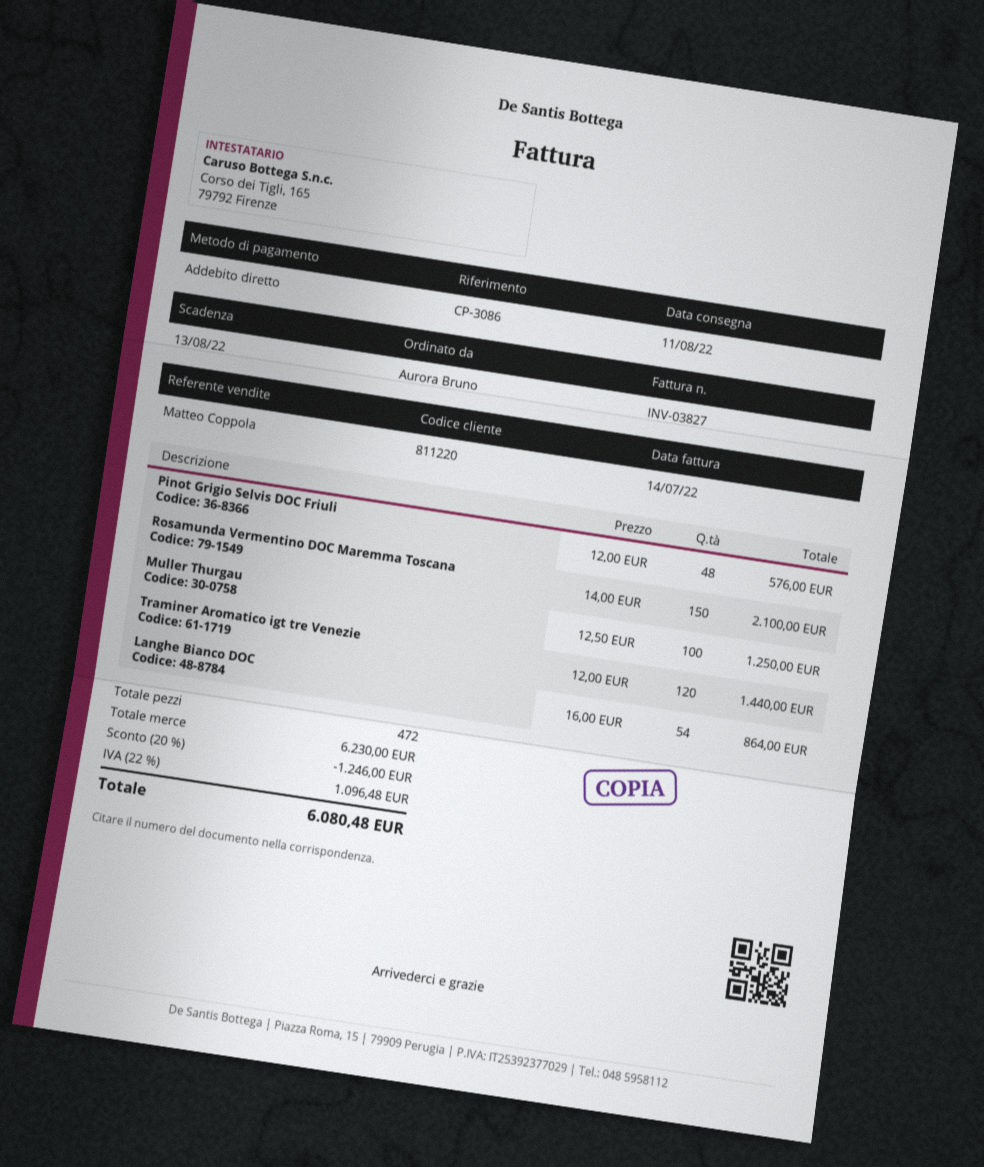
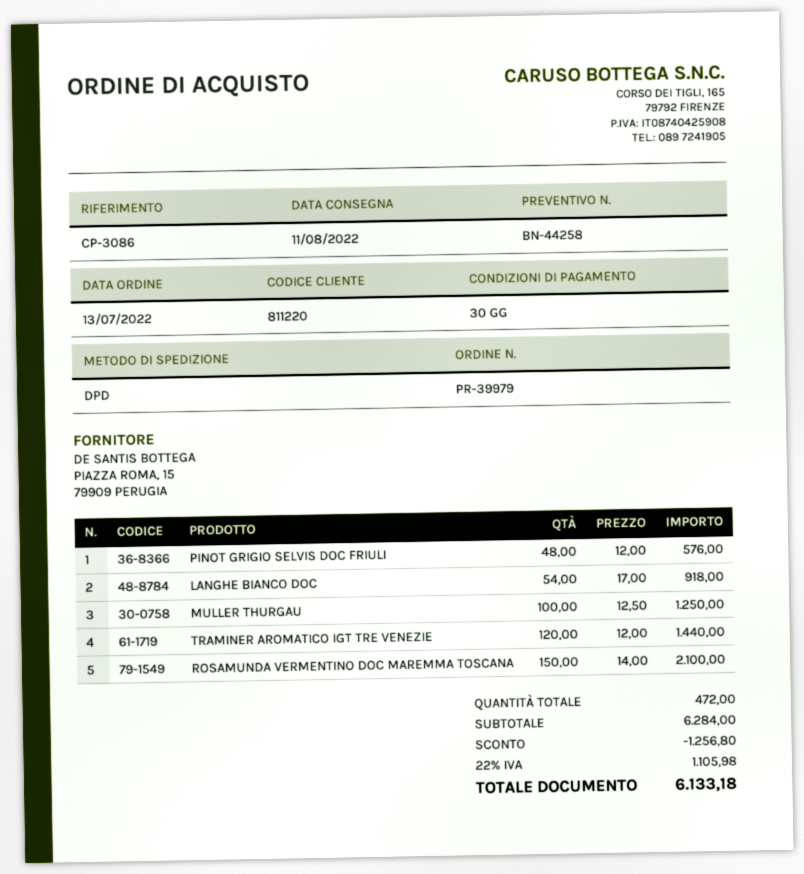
Langhe Bianco DOC: 54 x 16.00 = 864.00 -> 54 x 17.00 = 918.00
subtotal: 6230.00 -> 6284.00
discount: 1246.00 -> 1256.80
tax: 22% = 1096.48 -> 22% = 1105.98
total: 6080.48 -> 6133.18

